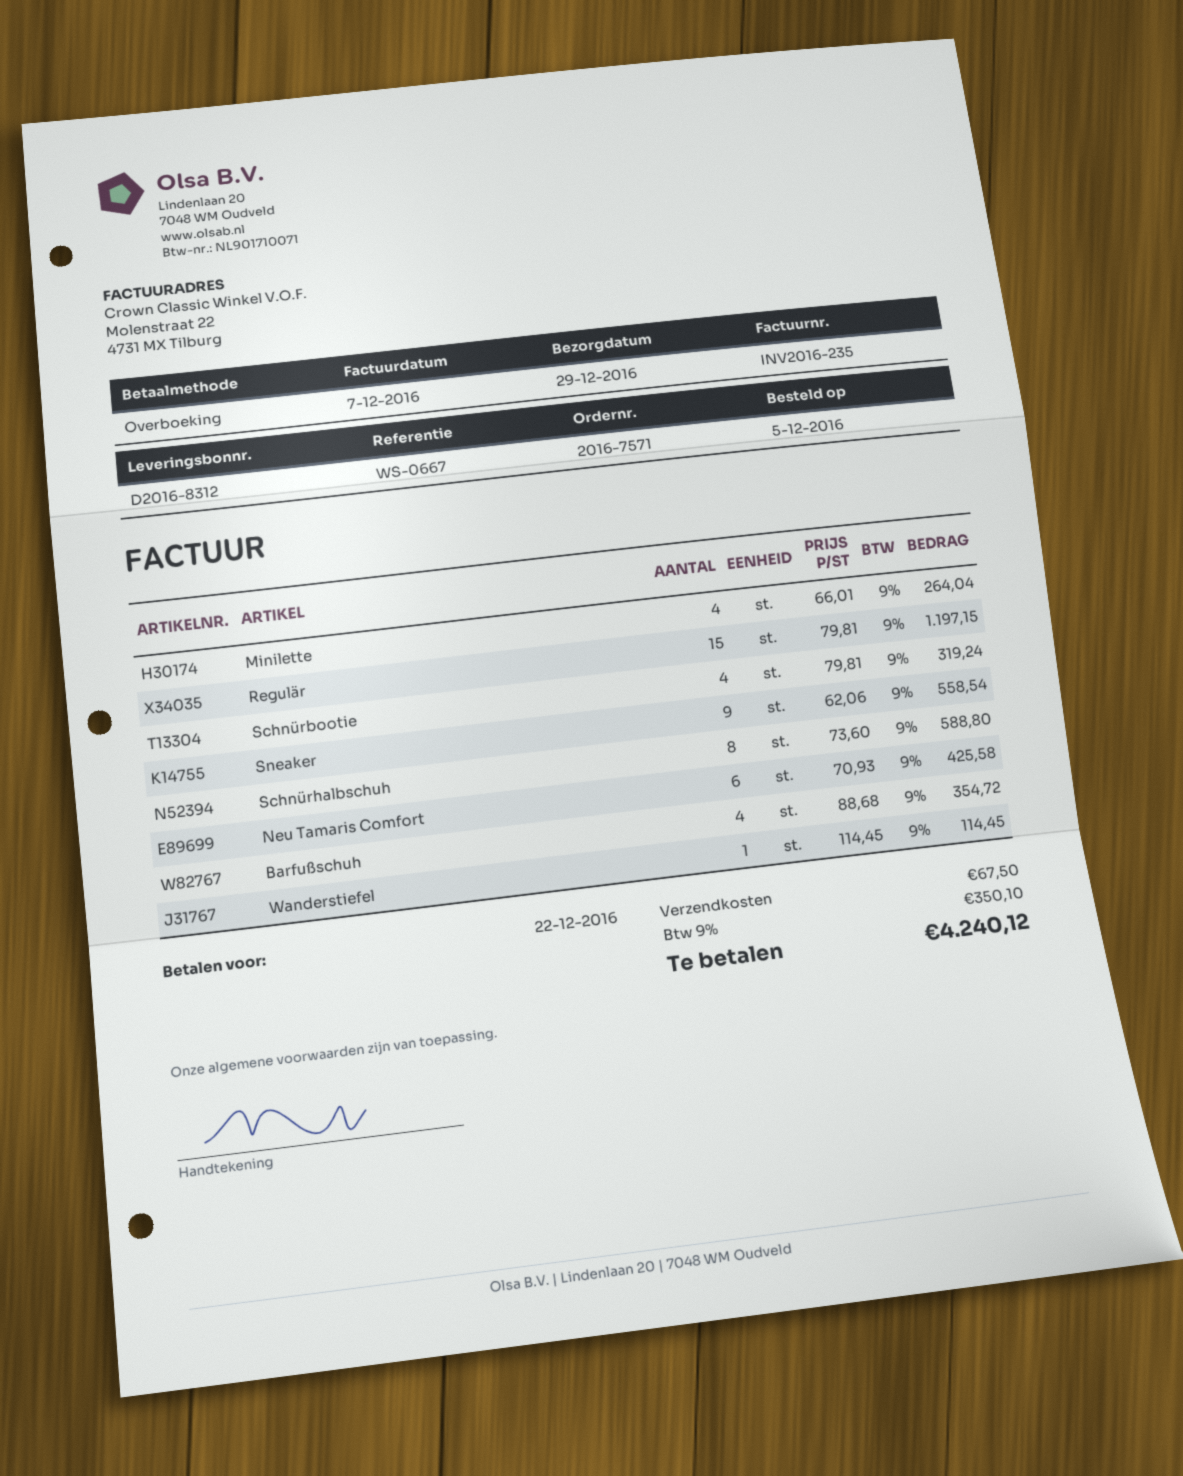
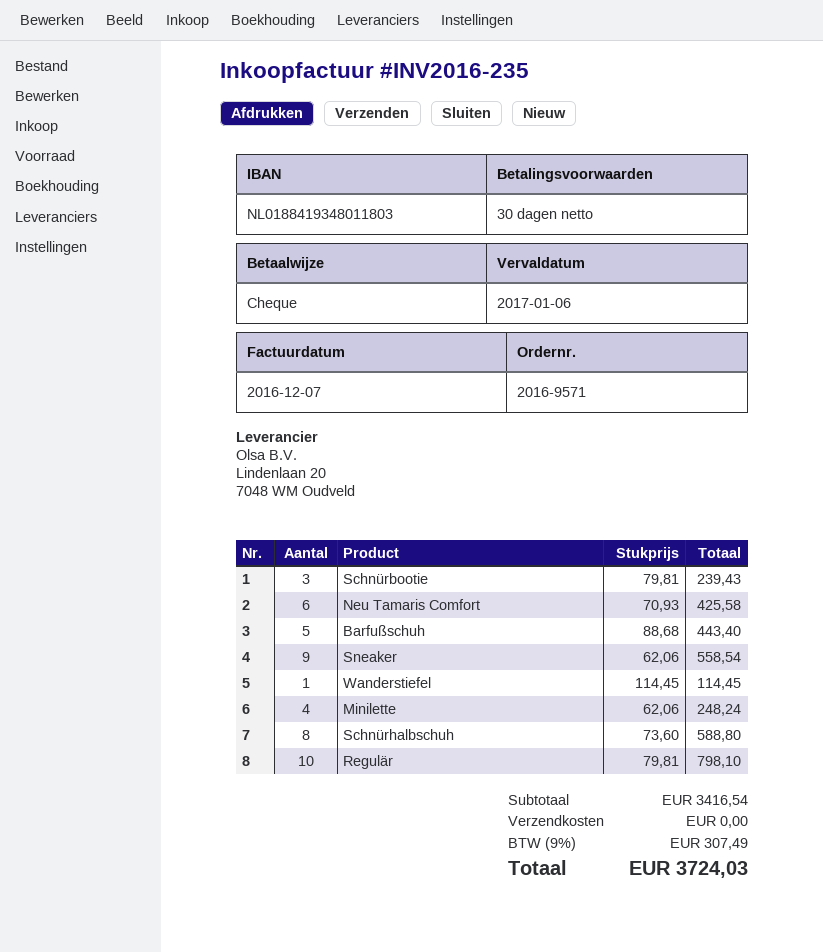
order number: 2016-7571 -> 2016-9571
due date: 2016-12-22 -> 2017-01-06
payment method: bank transfer -> cheque
Minilette: 4 x 66.01 = 264.04 -> 4 x 62.06 = 248.24
Regulär: 15 x 79.81 = 1197.15 -> 10 x 79.81 = 798.10
Schnürbootie: 4 x 79.81 = 319.24 -> 3 x 79.81 = 239.43
Barfußschuh: 4 x 88.68 = 354.72 -> 5 x 88.68 = 443.40
shipping: 67.50 -> 0.00
tax: 9% = 350.10 -> 9% = 307.49
total: 4240.12 -> 3724.03

